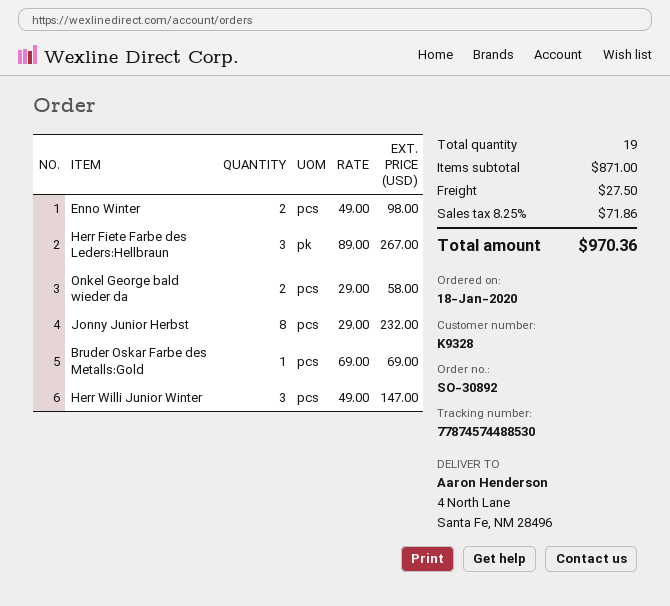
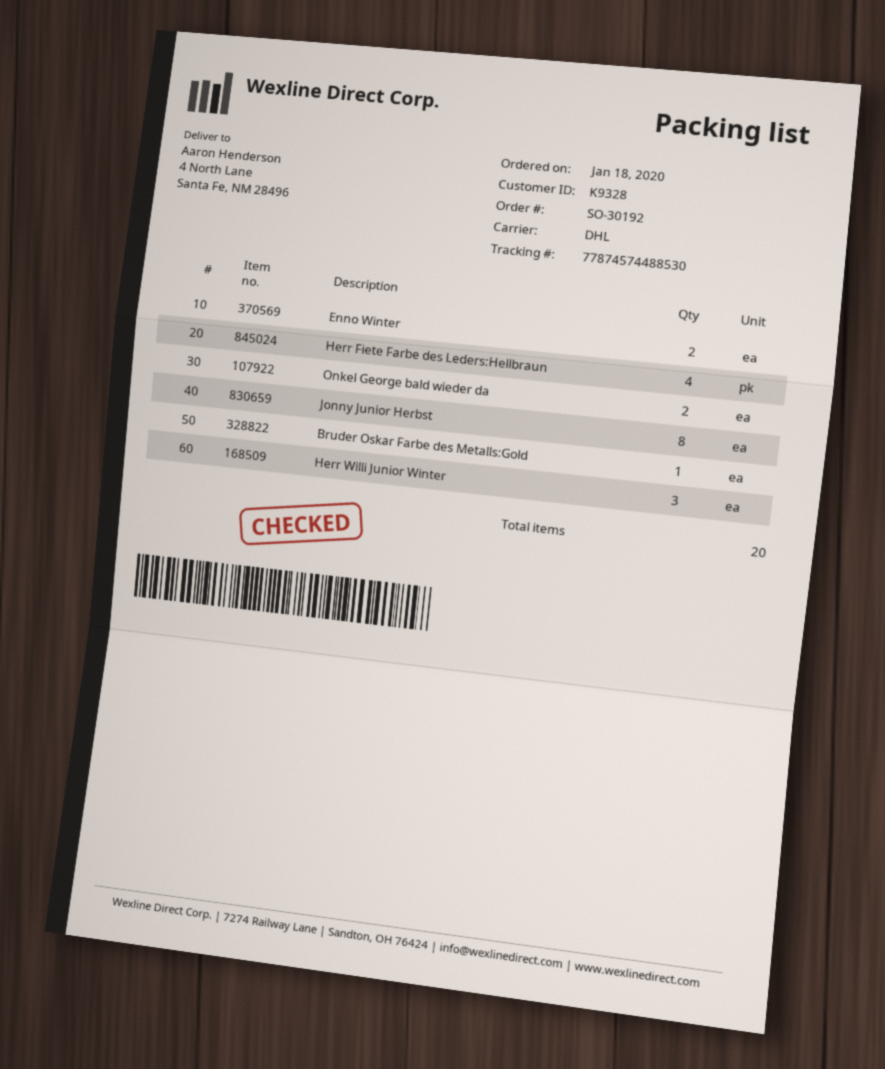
order number: SO-30892 -> SO-30192
Herr Fiete Farbe des Leders:Hellbraun: 3 -> 4
total quantity: 19 -> 20

